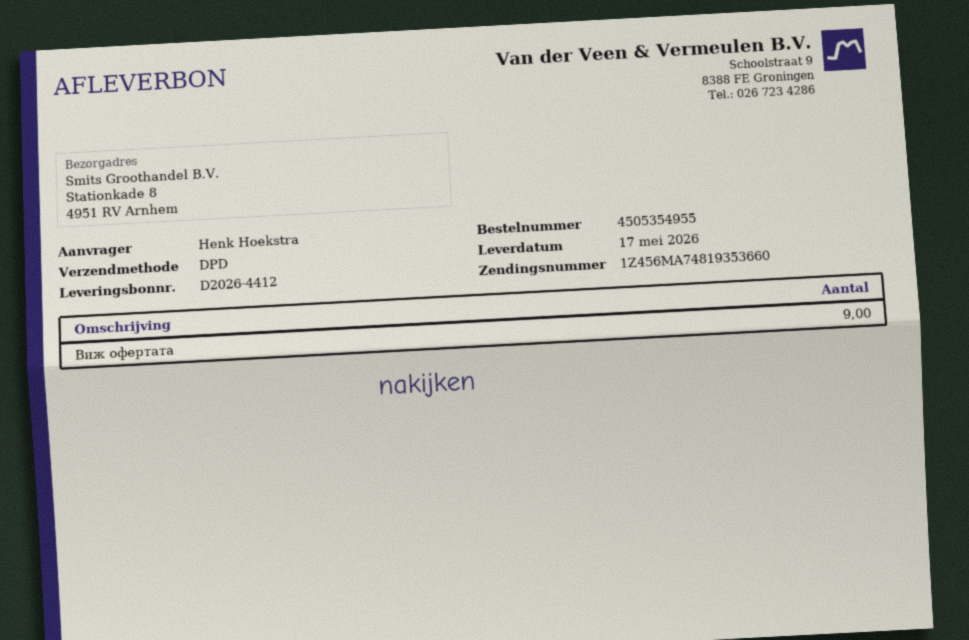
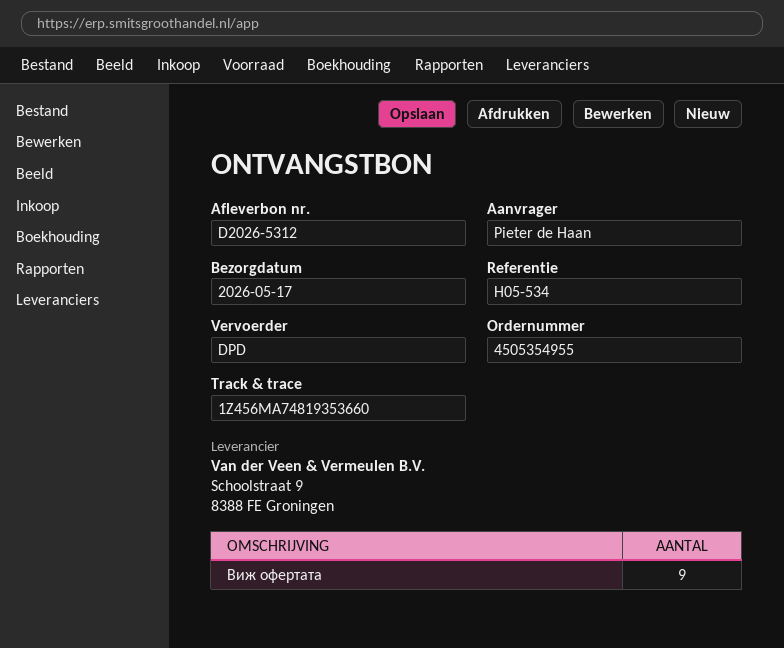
delivery note number: D2026-4412 -> D2026-5312
ordered by: Henk Hoekstra -> Pieter de Haan

